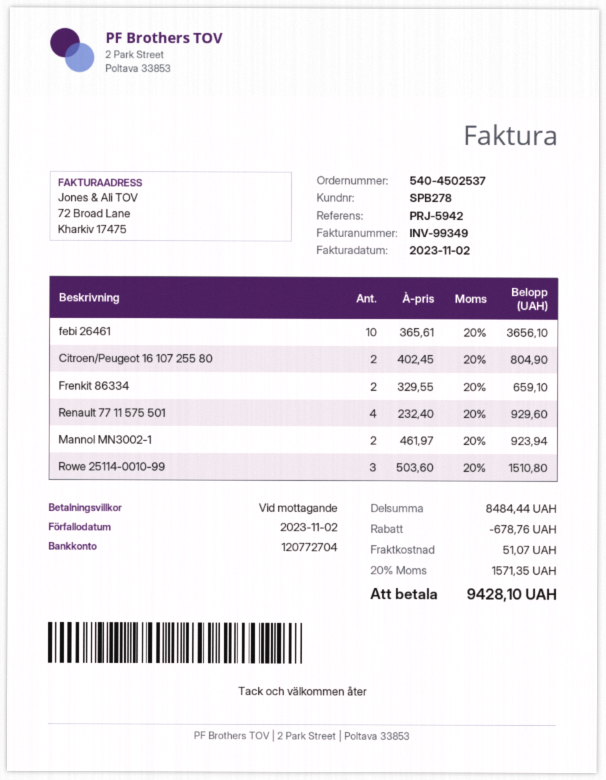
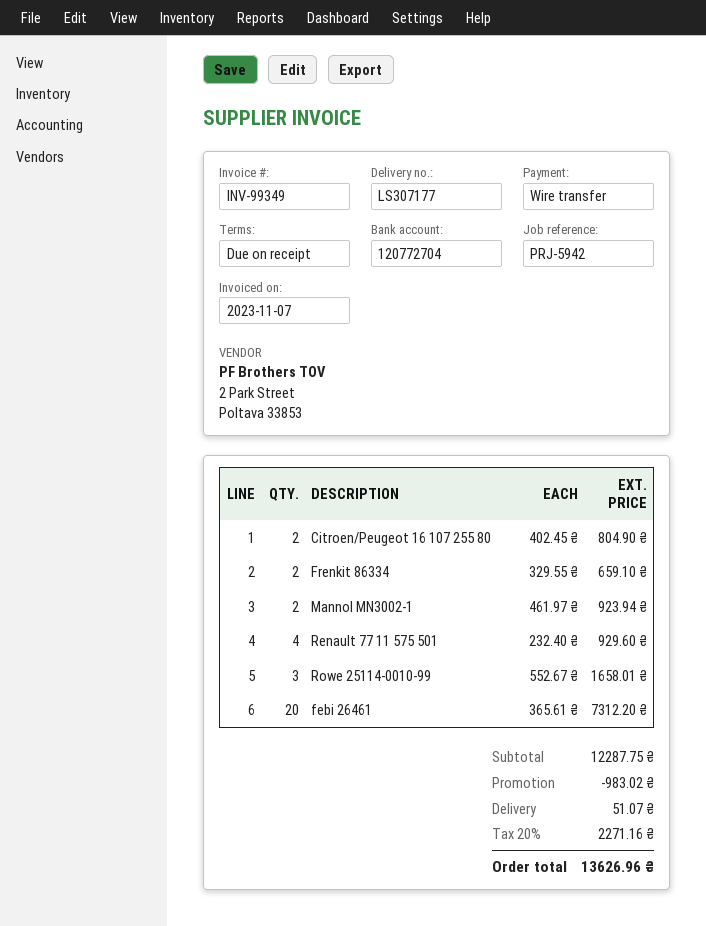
invoice date: 2023-11-02 -> 2023-11-07
febi 26461: 10 x 365.61 = 3656.10 -> 20 x 365.61 = 7312.20
Rowe 25114-0010-99: 3 x 503.60 = 1510.80 -> 3 x 552.67 = 1658.01
subtotal: 8484.44 -> 12287.75
discount: 678.76 -> 983.02
tax: 20% = 1571.35 -> 20% = 2271.16
total: 9428.10 -> 13626.96

